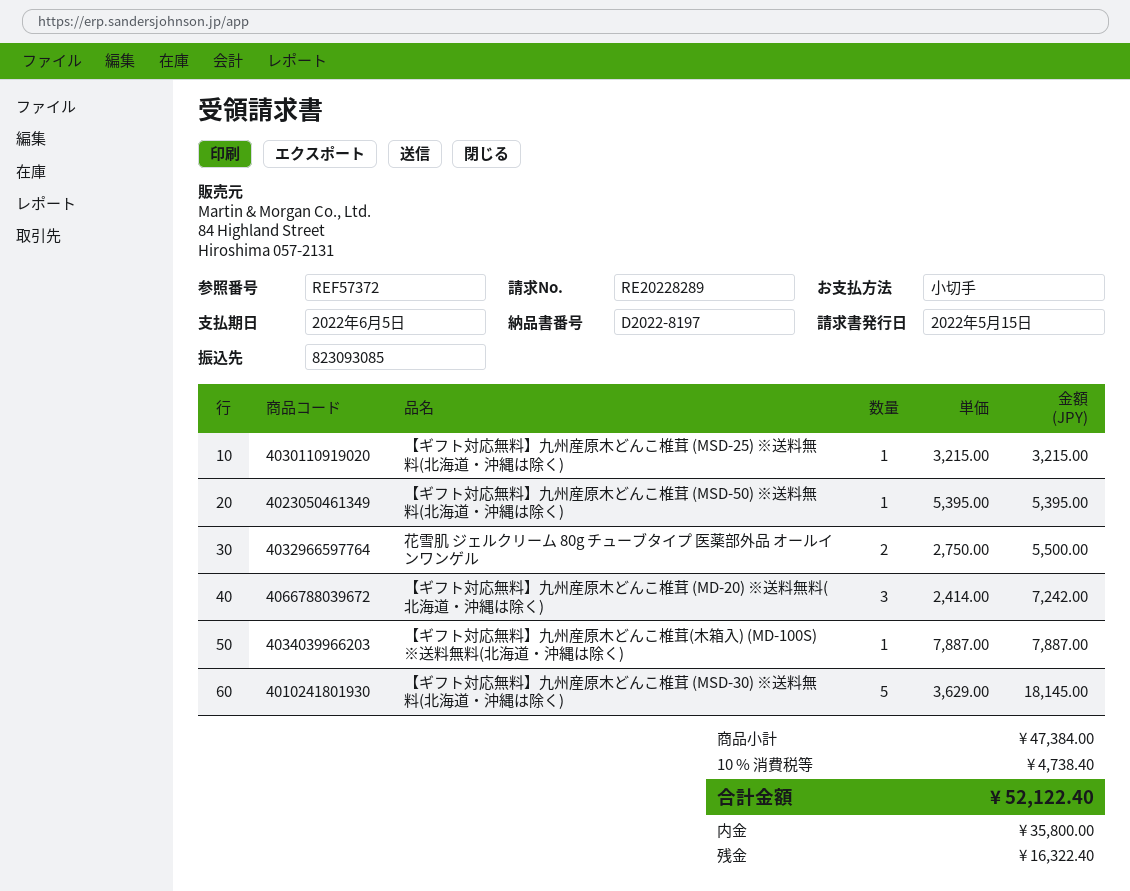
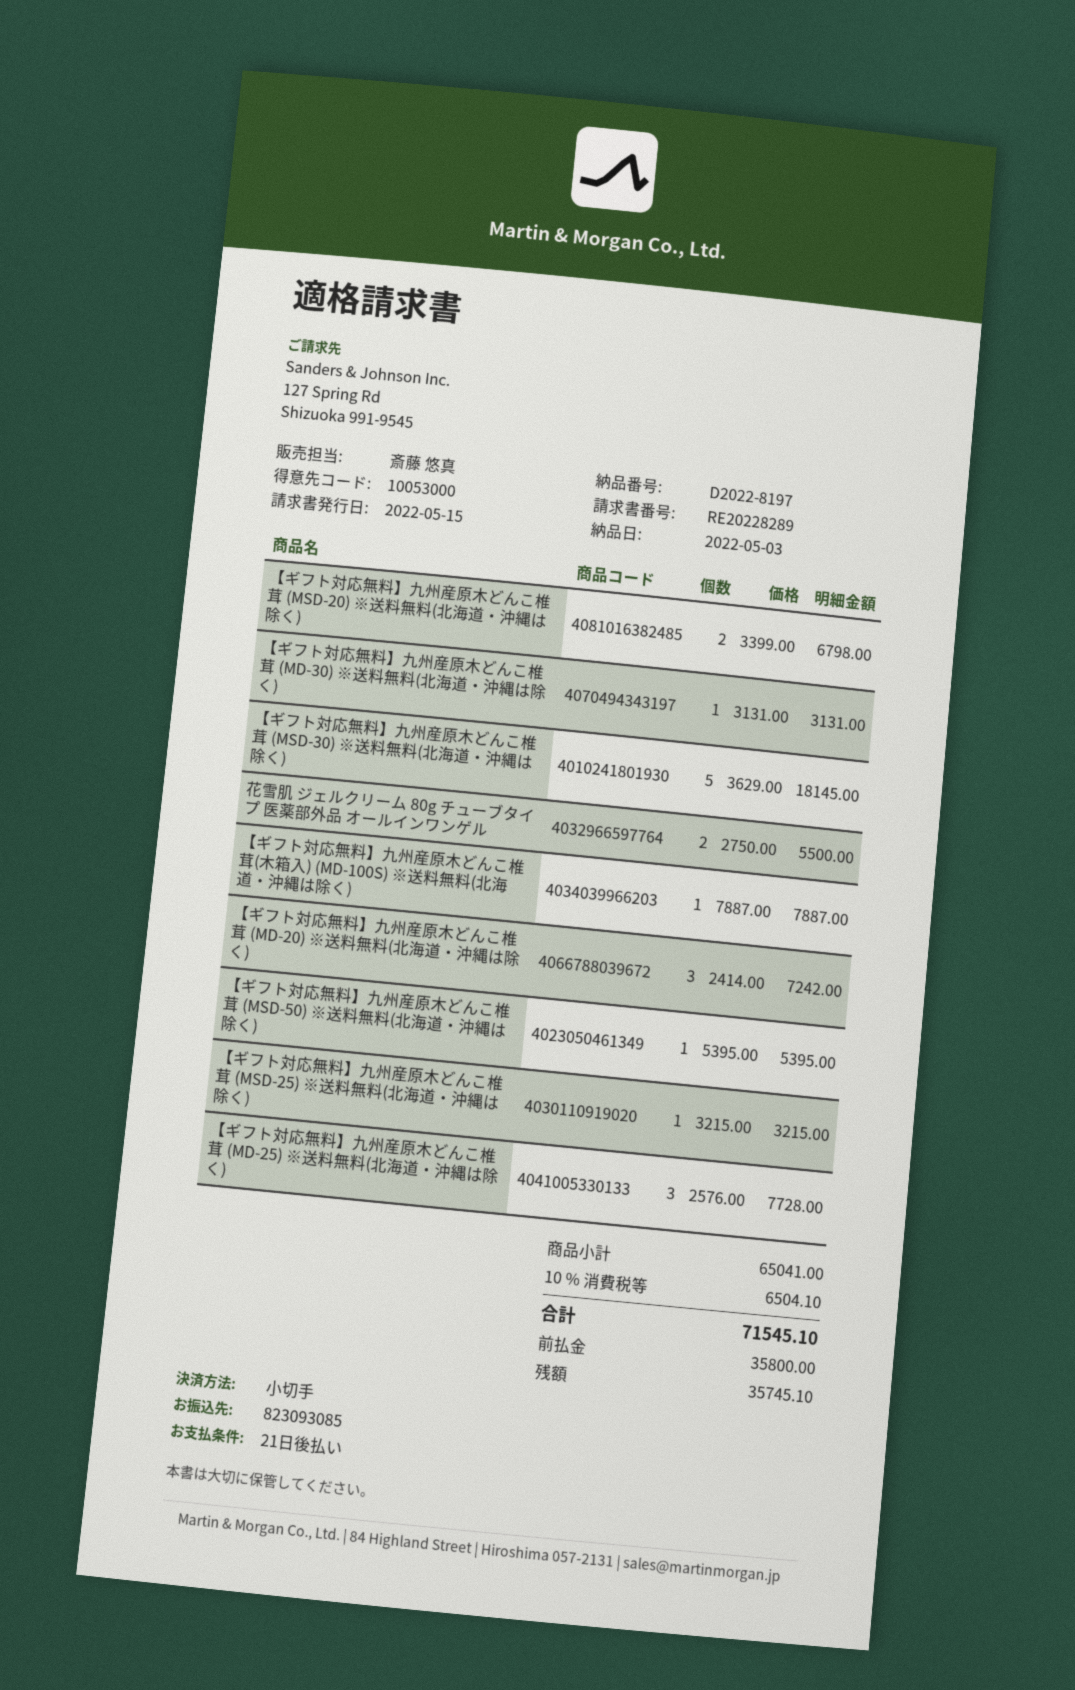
【ギフト対応無料】九州産原木どんこ椎茸 (MSD-20) ※送料無料(北海道・沖縄は除く): none -> 2 x 3399.00 = 6798.00
【ギフト対応無料】九州産原木どんこ椎茸 (MD-30) ※送料無料(北海道・沖縄は除く): none -> 1 x 3131.00 = 3131.00
【ギフト対応無料】九州産原木どんこ椎茸 (MD-25) ※送料無料(北海道・沖縄は除く): none -> 3 x 2576.00 = 7728.00
subtotal: 47384.00 -> 65041.00
tax: 10% = 4738.40 -> 10% = 6504.10
total: 52122.40 -> 71545.10
balance: 16322.40 -> 35745.10

